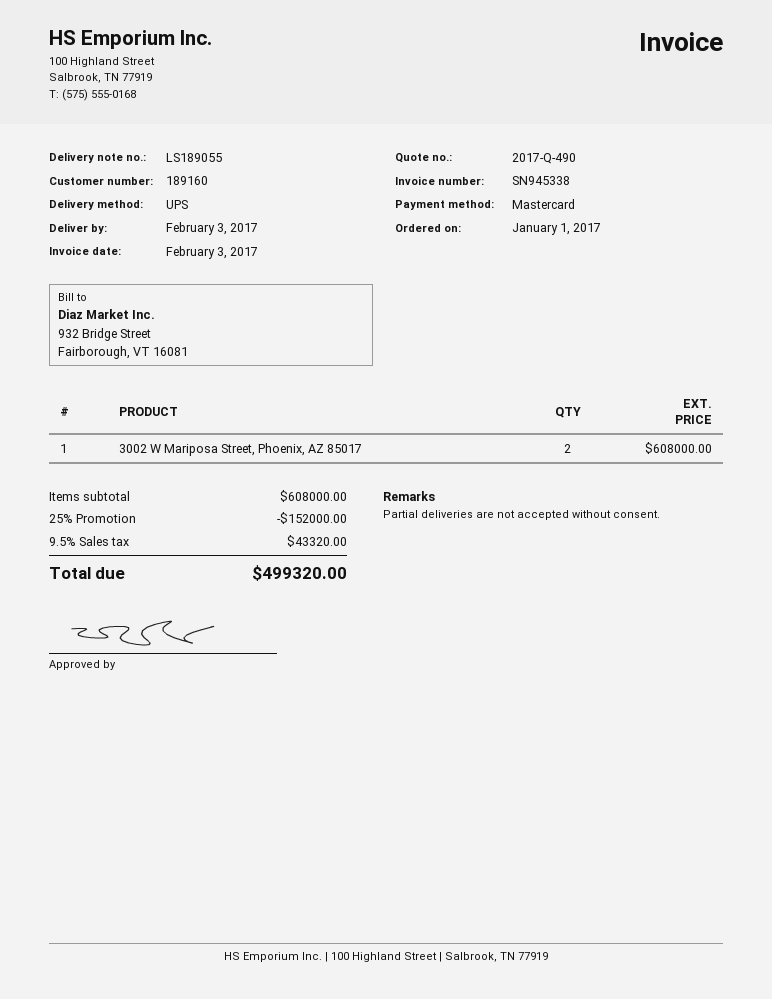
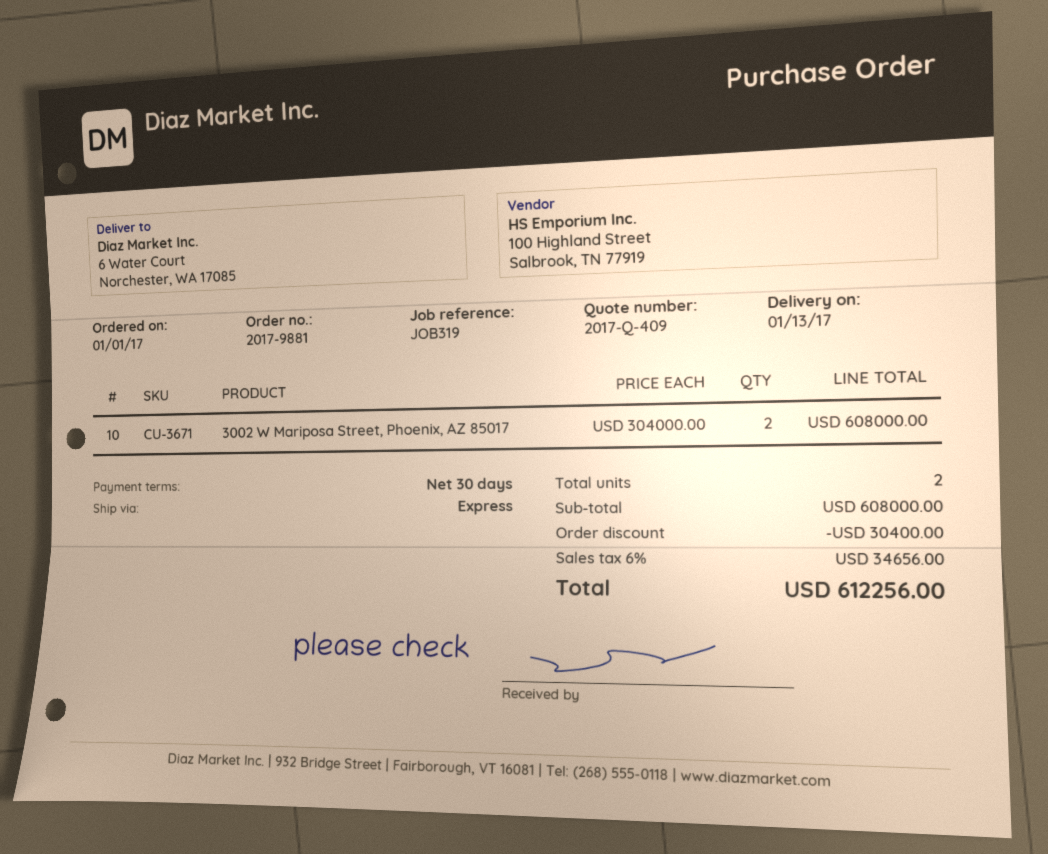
quote number: 2017-Q-490 -> 2017-Q-409
delivery date: 2017-02-03 -> 2017-01-13
shipping method: UPS -> express
discount: 152000.00 -> 30400.00
tax: 9.5% = 43320.00 -> 6% = 34656.00
total: 499320.00 -> 612256.00

